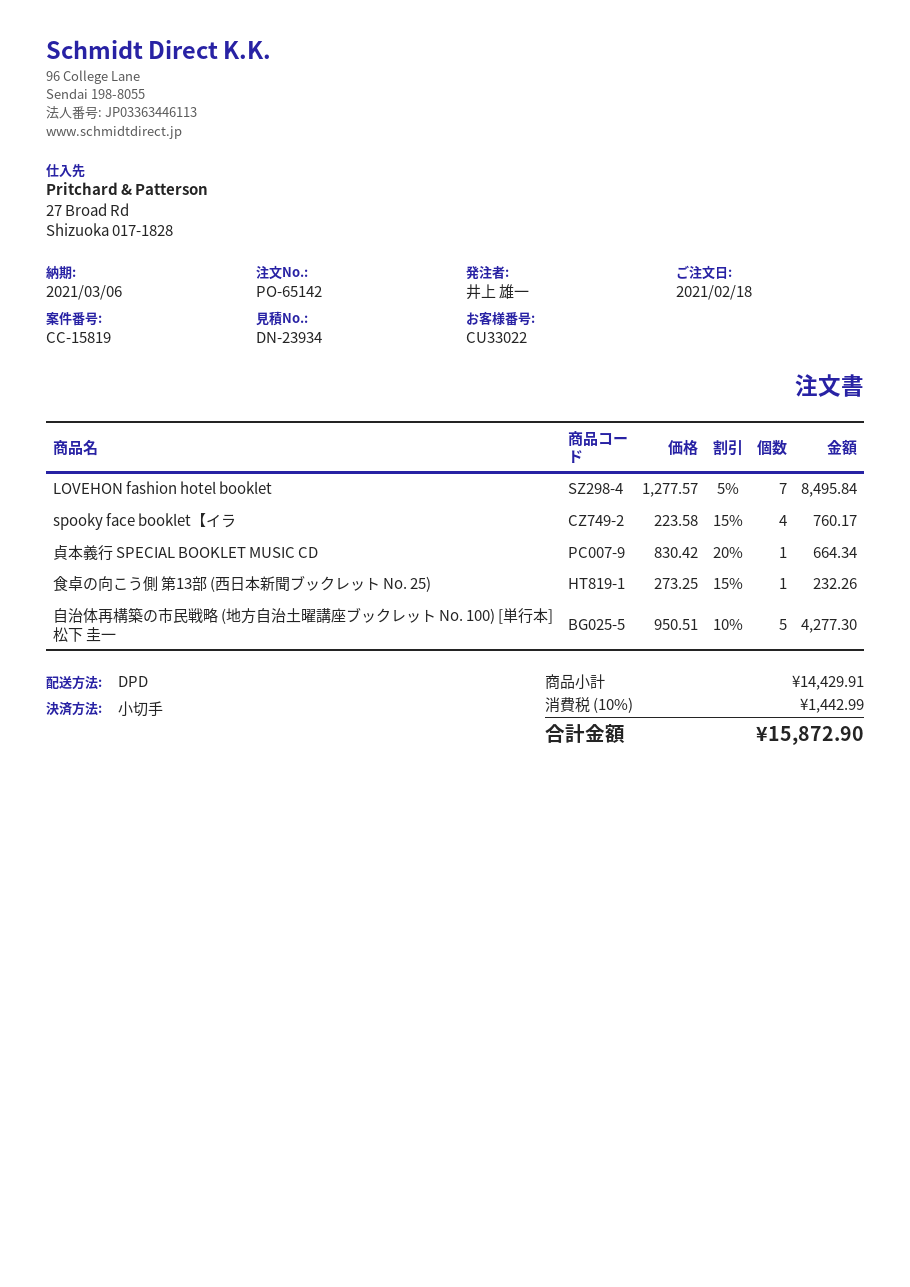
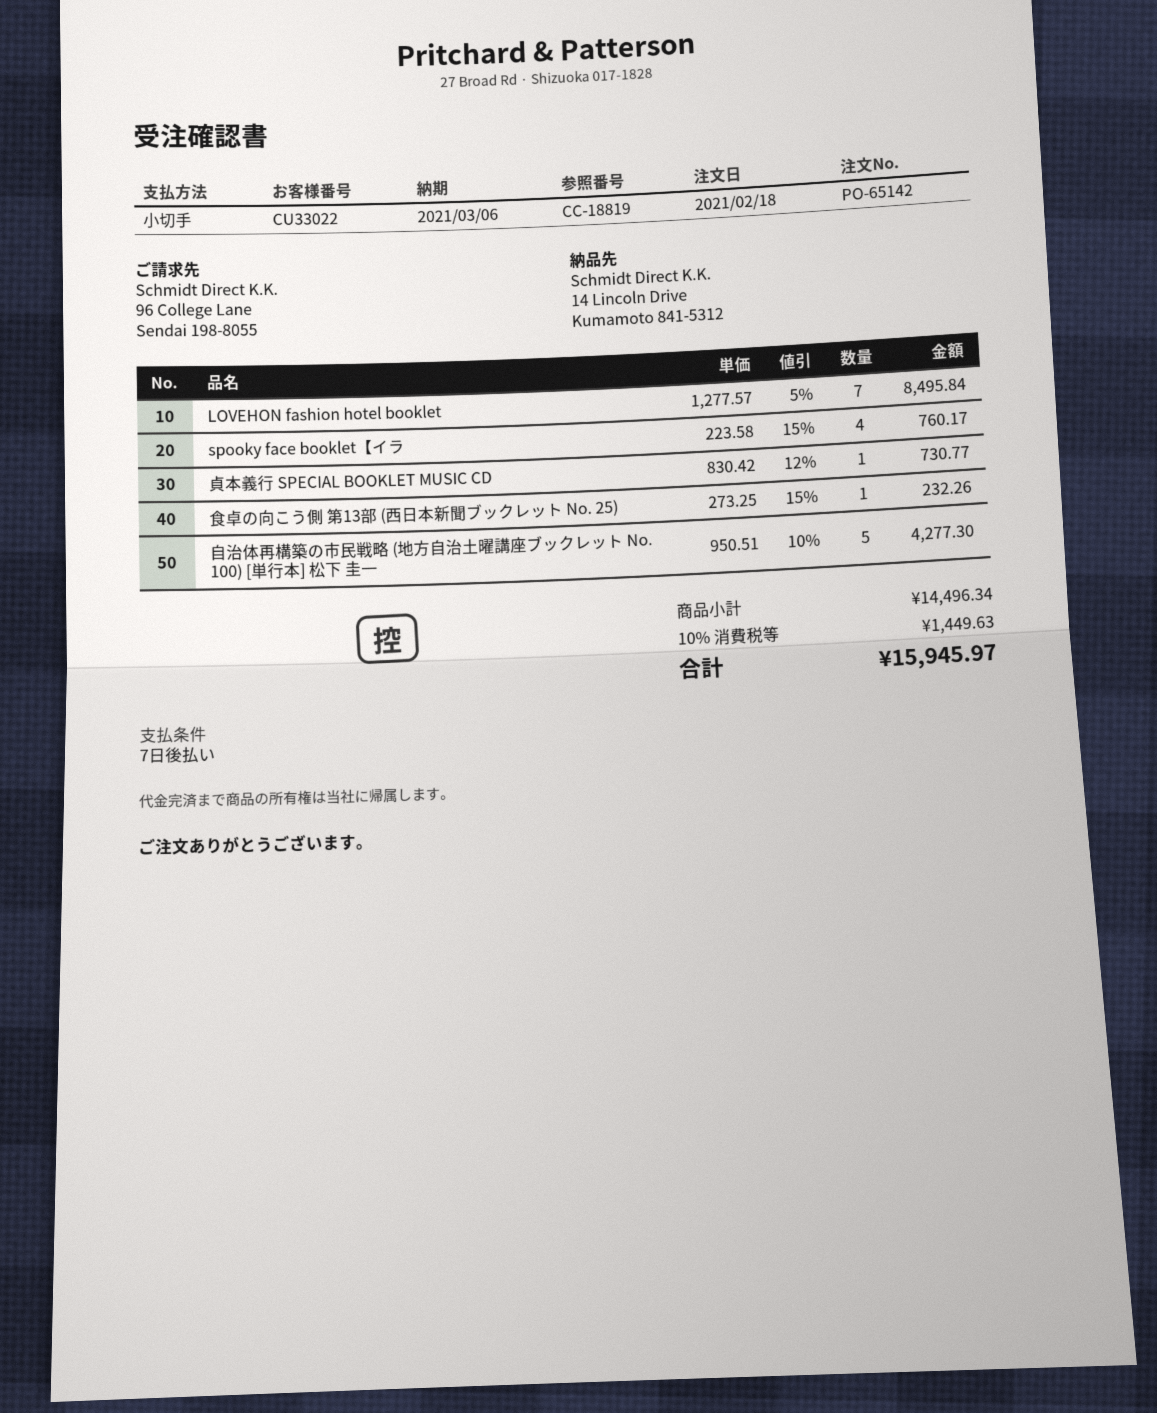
reference: CC-15819 -> CC-18819
貞本義行 SPECIAL BOOKLET MUSIC CD: 1 x 830.42 - 20% = 664.34 -> 1 x 830.42 - 12% = 730.77
subtotal: 14429.91 -> 14496.34
tax: 10% = 1442.99 -> 10% = 1449.63
total: 15872.90 -> 15945.97

